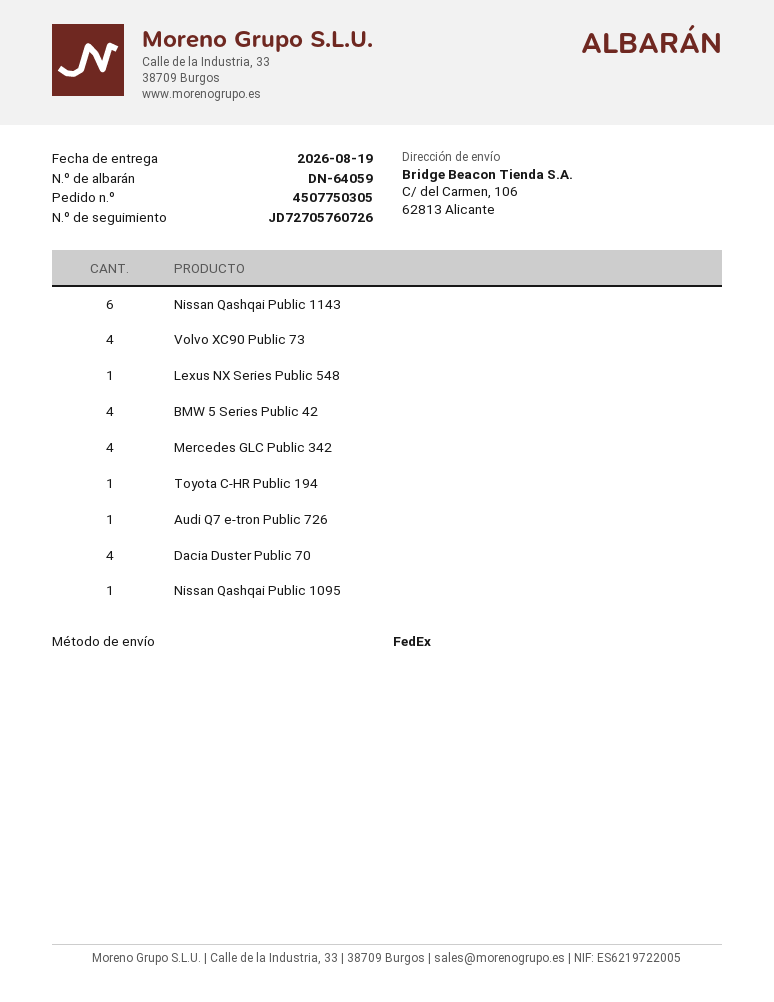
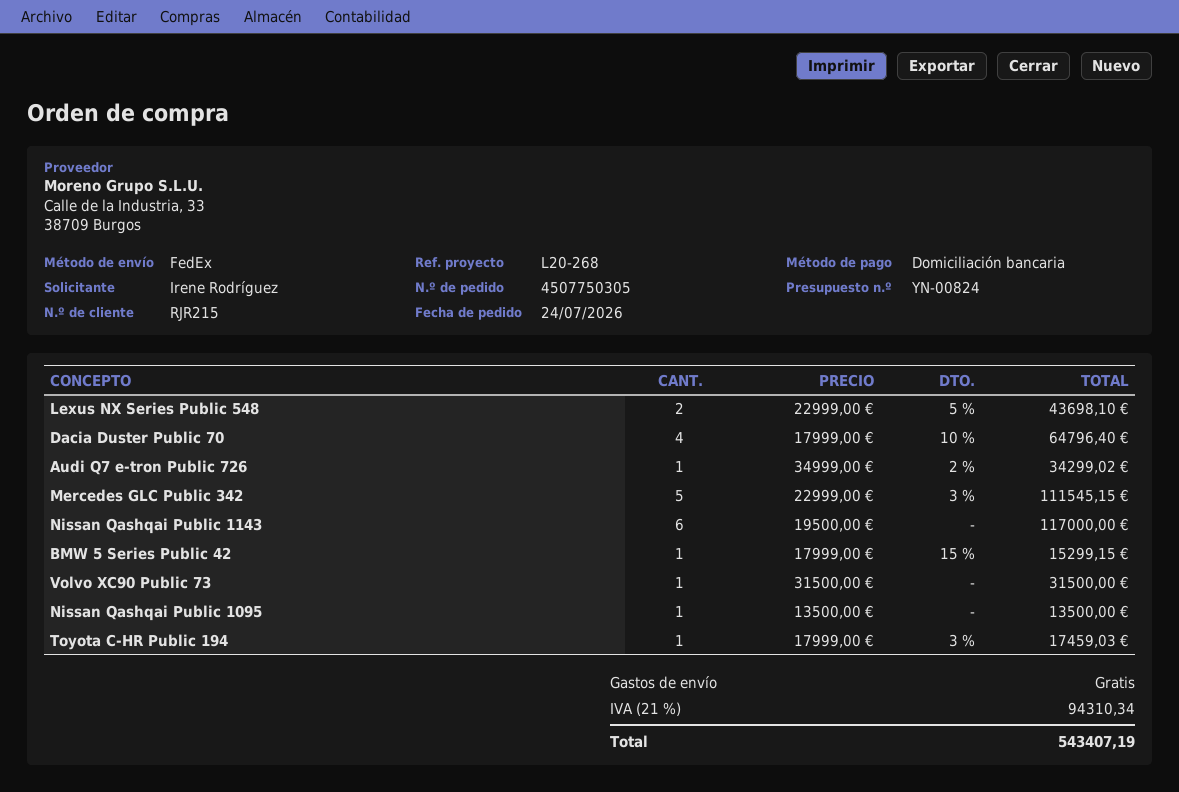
Volvo XC90 Public 73: 4 -> 1
Lexus NX Series Public 548: 1 -> 2
BMW 5 Series Public 42: 4 -> 1
Mercedes GLC Public 342: 4 -> 5

